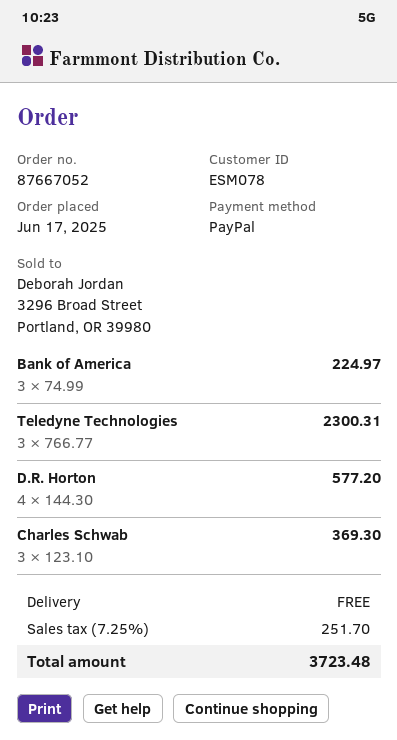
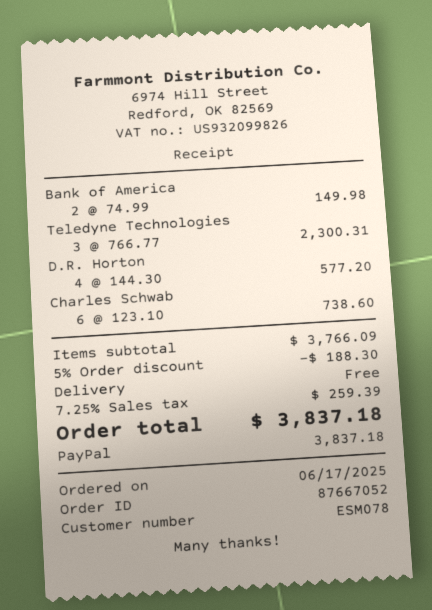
Bank of America: 3 x 74.99 = 224.97 -> 2 x 74.99 = 149.98
Charles Schwab: 3 x 123.10 = 369.30 -> 6 x 123.10 = 738.60
discount: none -> 5% = 188.30
tax: 7.25% = 251.70 -> 7.25% = 259.39
total: 3723.48 -> 3837.18

